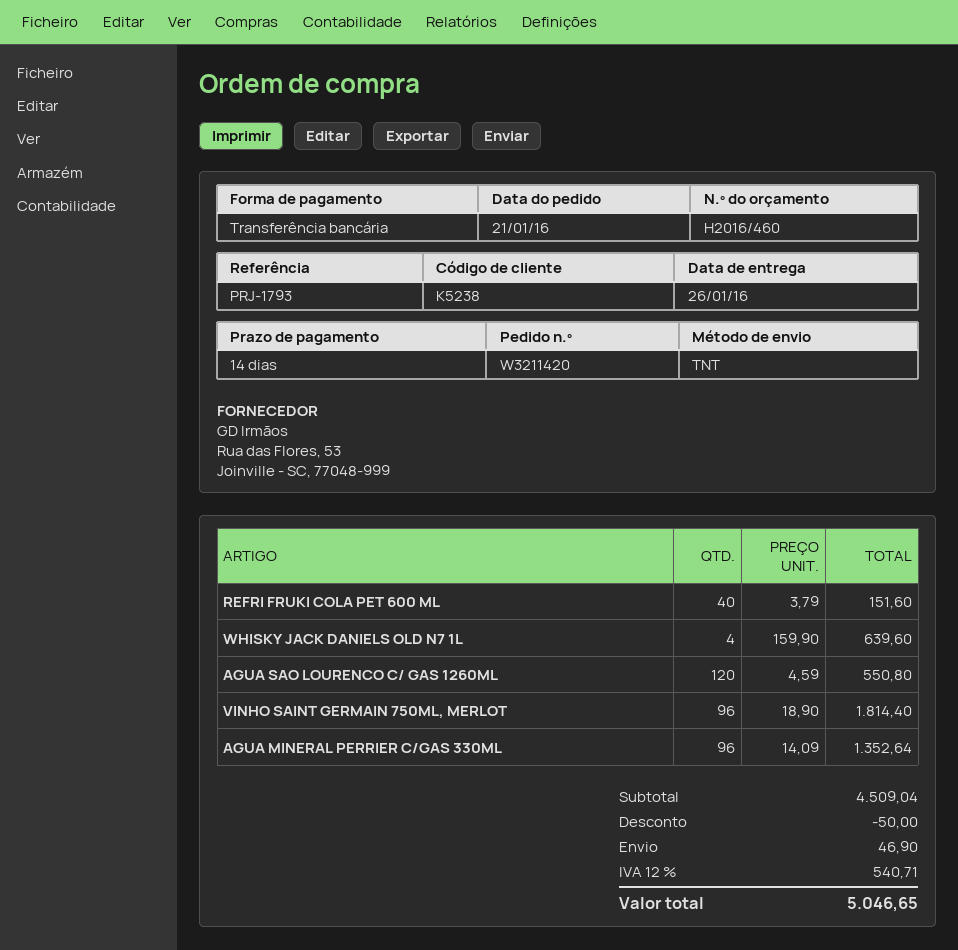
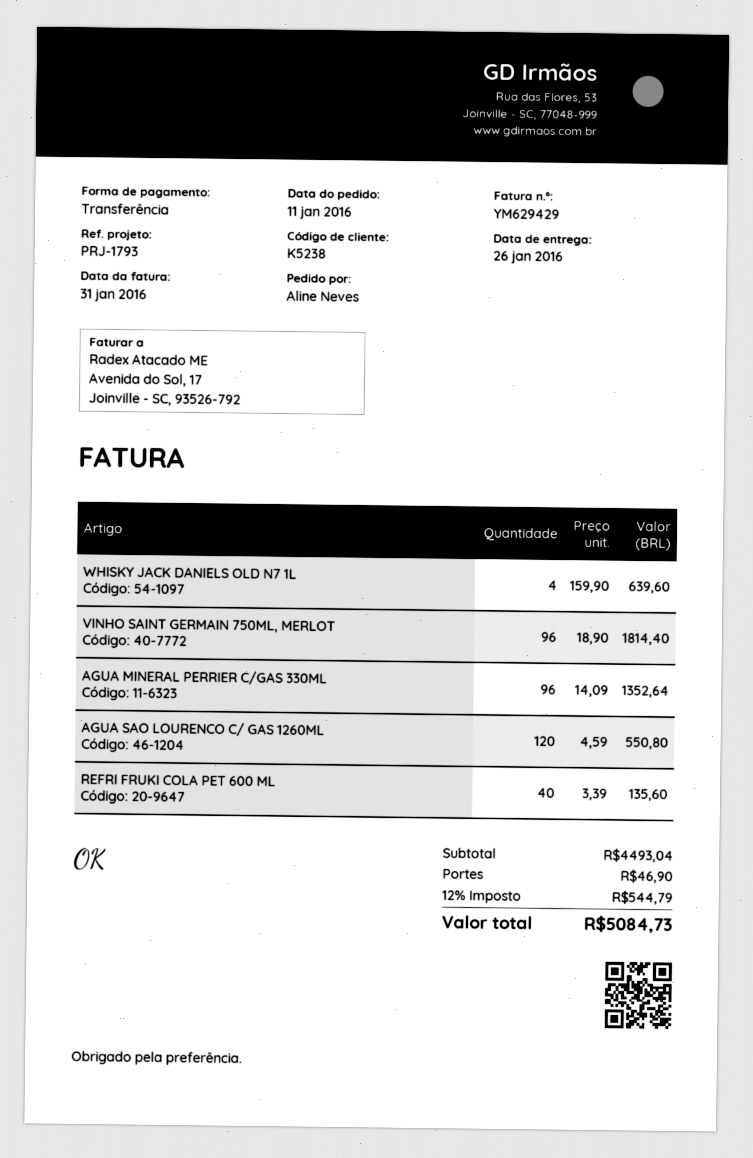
order date: 2016-01-21 -> 2016-01-11
REFRI FRUKI COLA PET 600 ML: 40 x 3.79 = 151.60 -> 40 x 3.39 = 135.60
subtotal: 4509.04 -> 4493.04
discount: 50.00 -> none
tax: 12% = 540.71 -> 12% = 544.79
total: 5046.65 -> 5084.73

